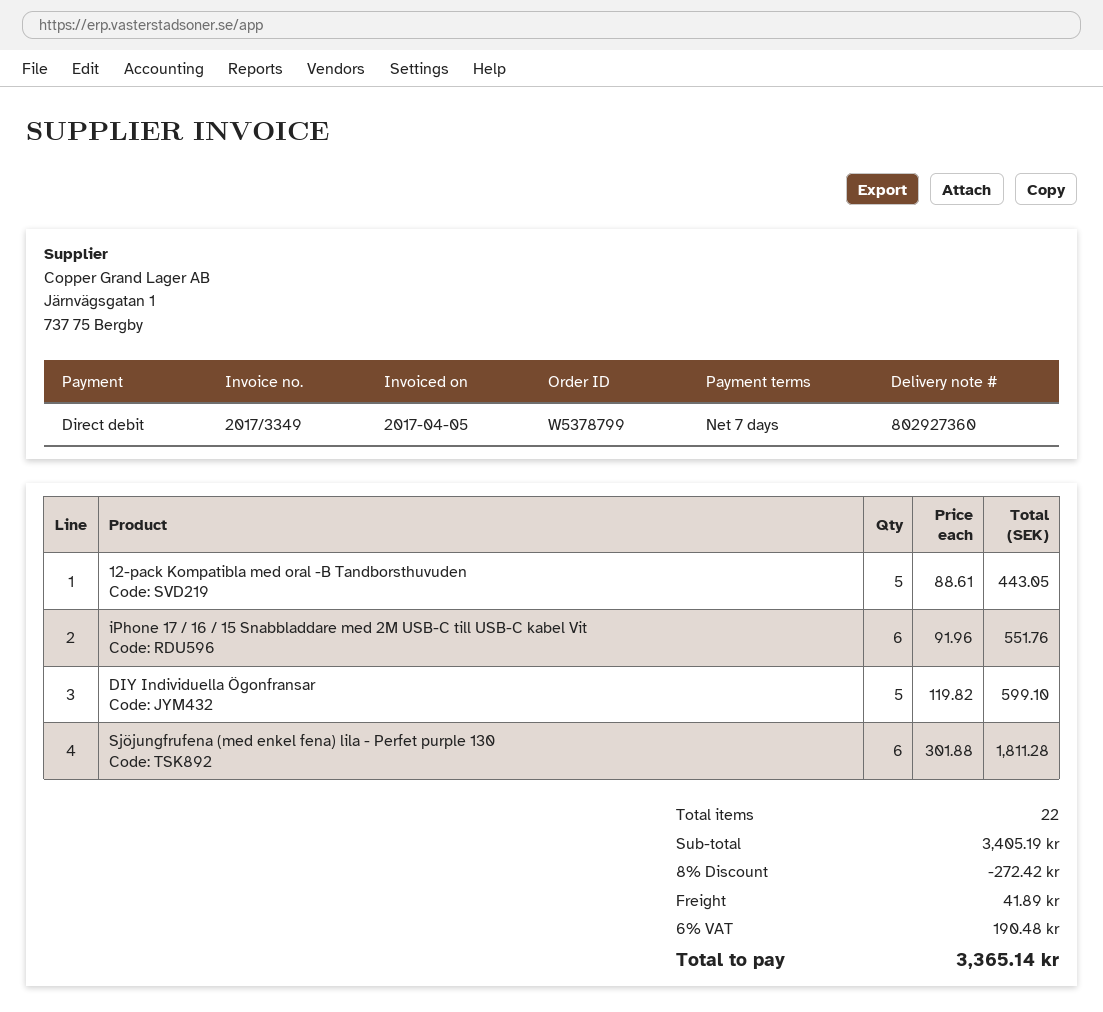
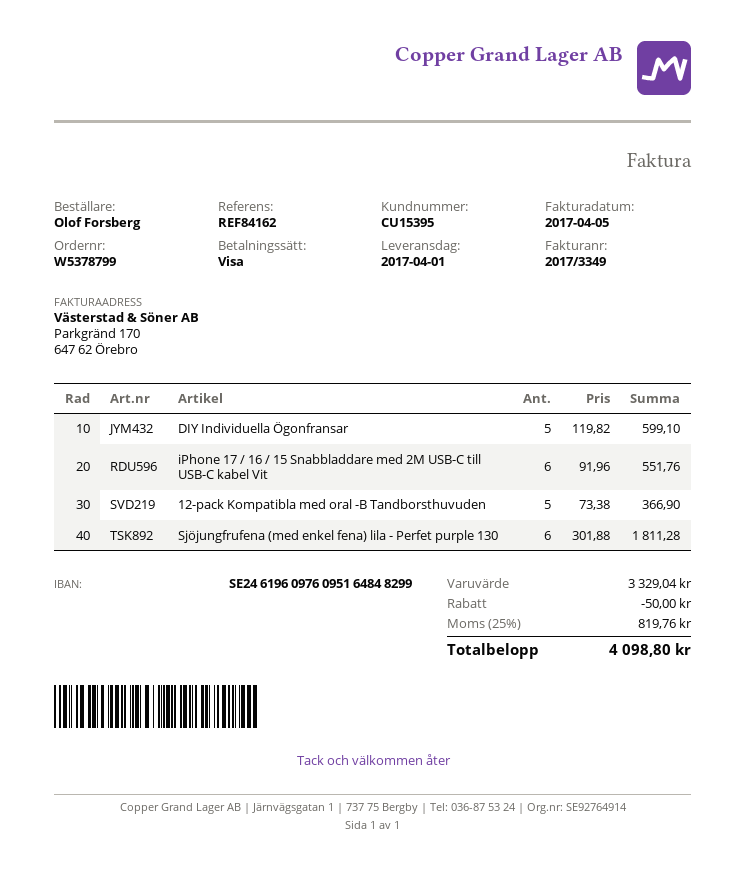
payment method: direct debit -> Visa
12-pack Kompatibla med oral -B Tandborsthuvuden: 5 x 88.61 = 443.05 -> 5 x 73.38 = 366.90
subtotal: 3405.19 -> 3329.04
discount: 272.42 -> 50.00
shipping: 41.89 -> none
tax: 6% = 190.48 -> 25% = 819.76
total: 3365.14 -> 4098.80

